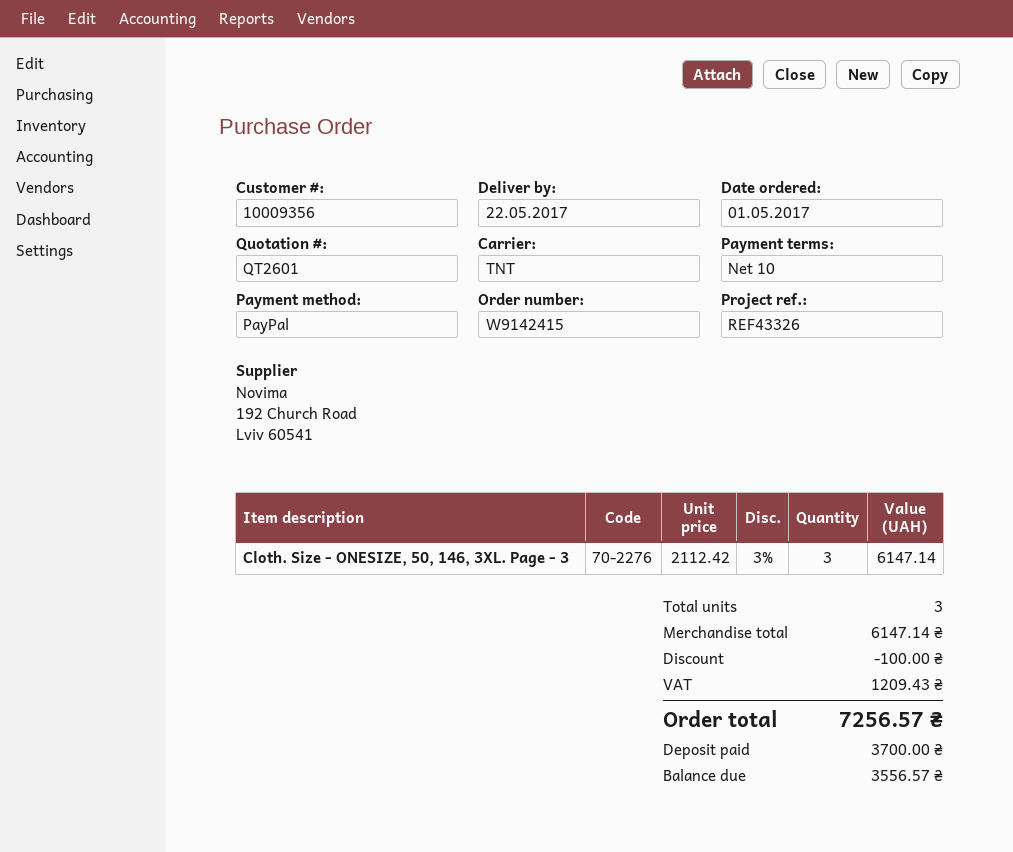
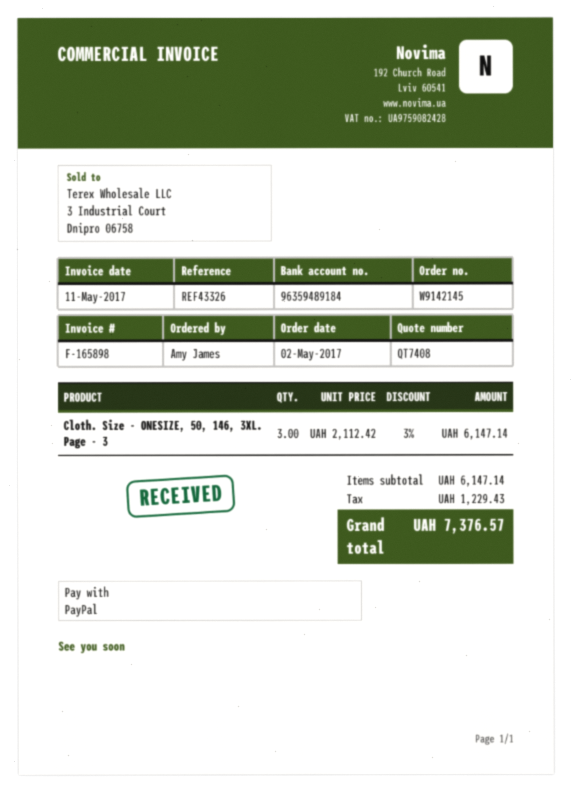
quote number: QT2601 -> QT7408
order number: W9142415 -> W9142145
order date: 2017-05-01 -> 2017-05-02
discount: 100.00 -> none
tax: 1209.43 -> 1229.43
total: 7256.57 -> 7376.57

